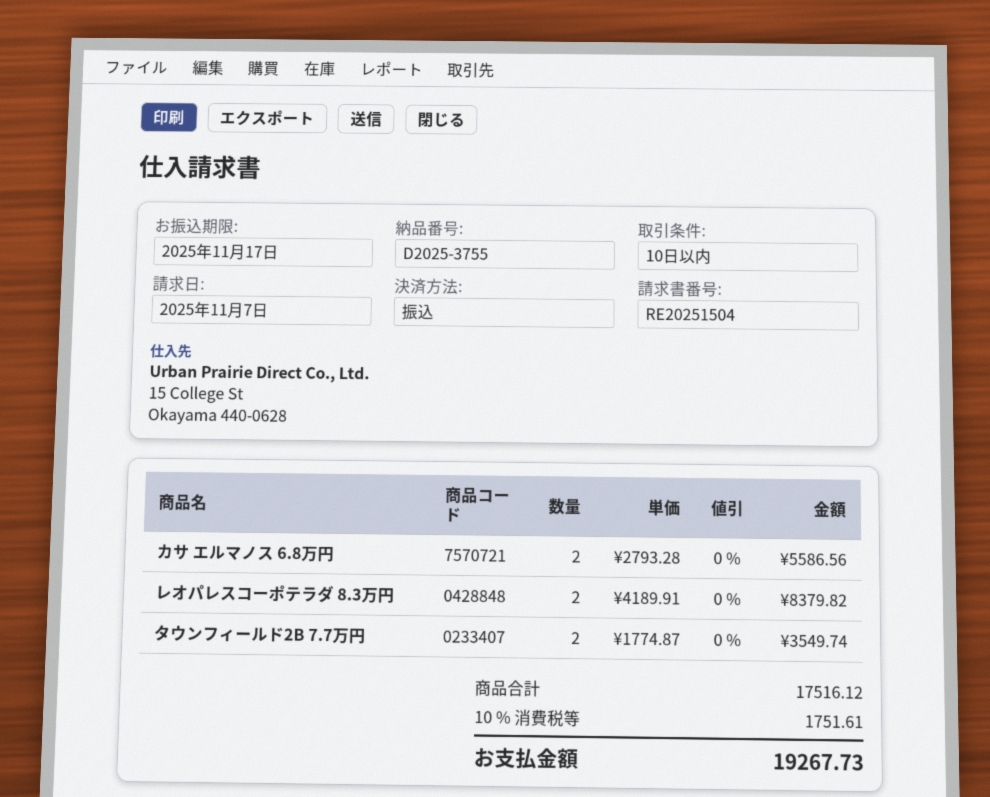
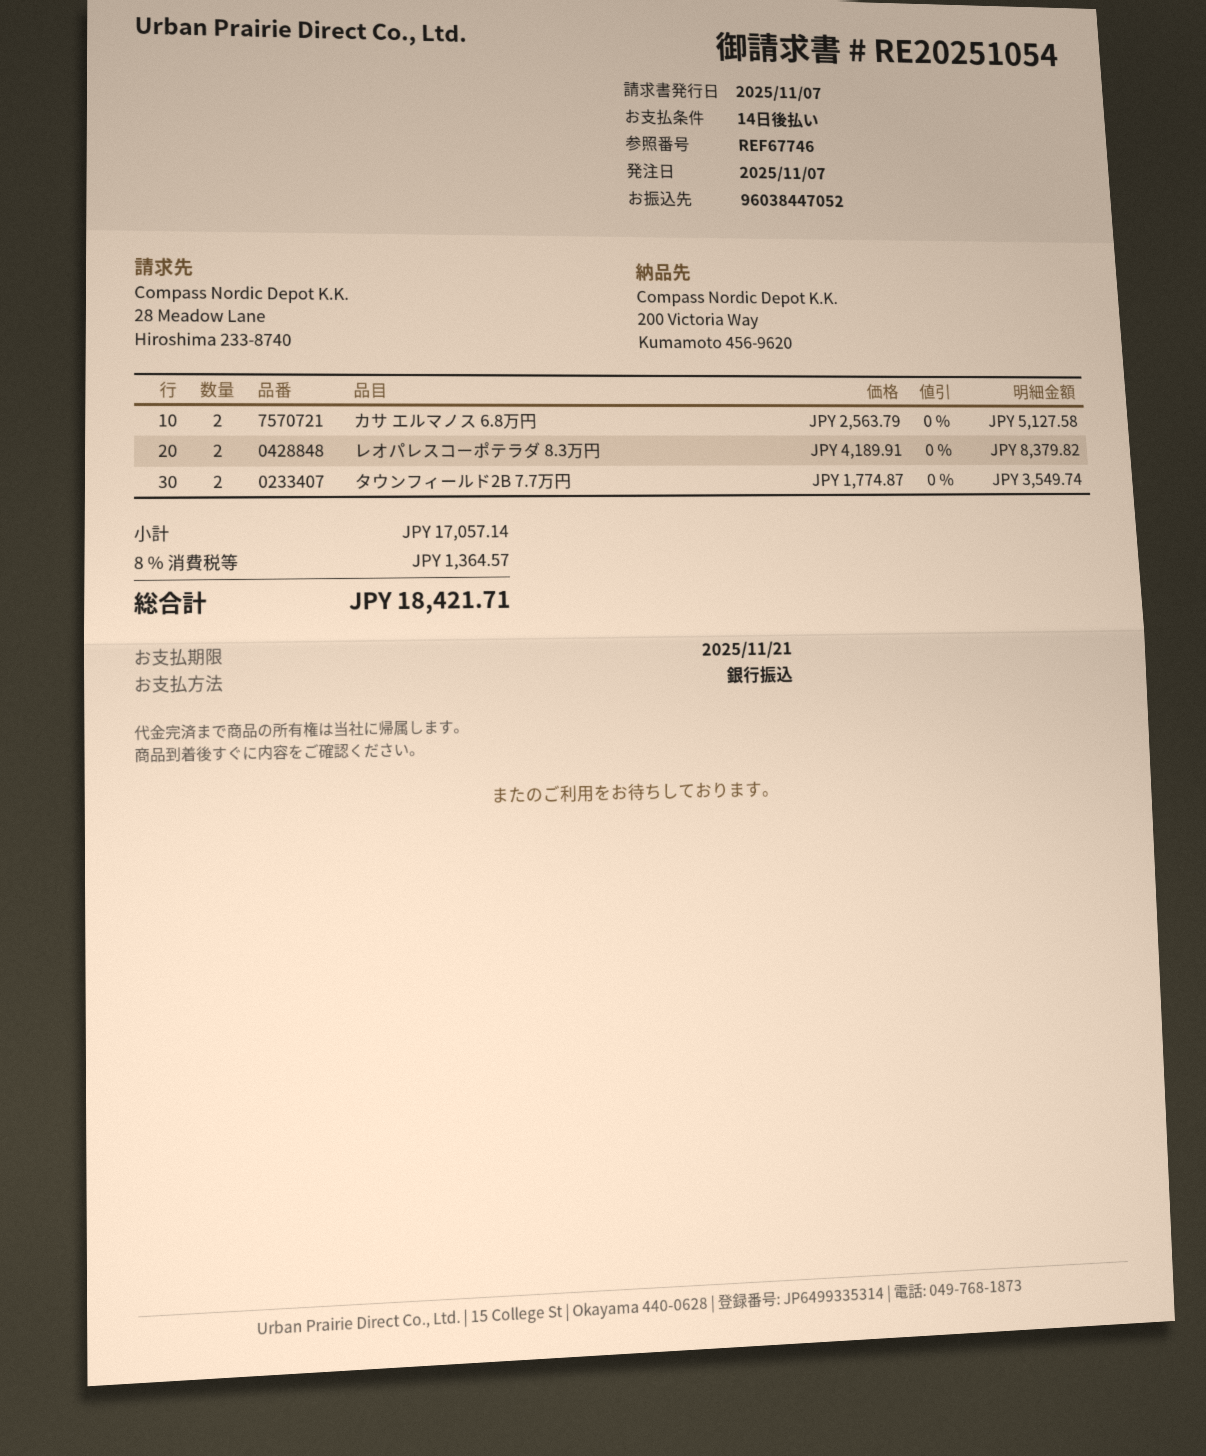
invoice number: RE20251504 -> RE20251054
payment terms: 10 days -> 14 days
due date: 2025-11-17 -> 2025-11-21
カサ エルマノス 6.8万円: 2 x 2793.28 = 5586.56 -> 2 x 2563.79 = 5127.58
subtotal: 17516.12 -> 17057.14
tax: 10% = 1751.61 -> 8% = 1364.57
total: 19267.73 -> 18421.71

